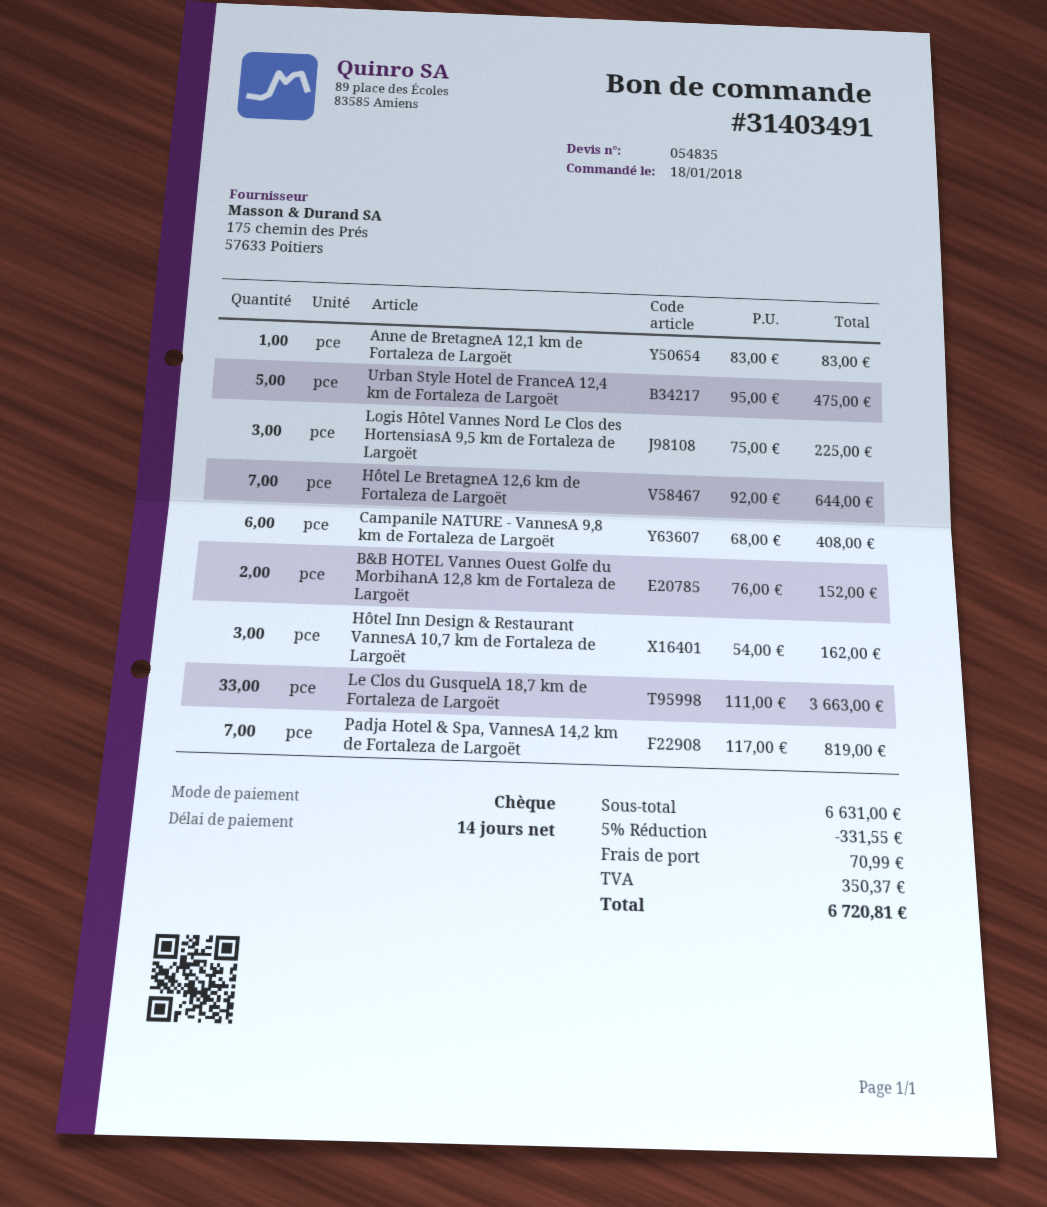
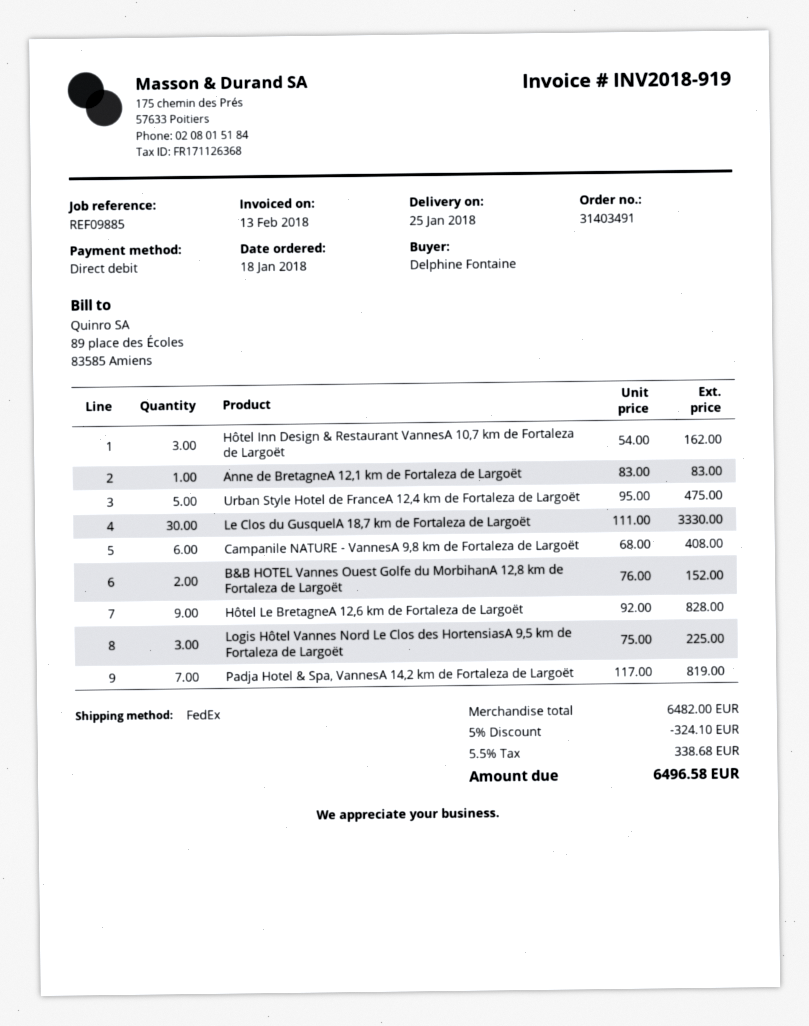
payment method: cheque -> direct debit
Hôtel Le BretagneA 12,6 km de Fortaleza de Largoët: 7 x 92.00 = 644.00 -> 9 x 92.00 = 828.00
Le Clos du GusquelA 18,7 km de Fortaleza de Largoët: 33 x 111.00 = 3663.00 -> 30 x 111.00 = 3330.00
subtotal: 6631.00 -> 6482.00
discount: 5% = 331.55 -> 5% = 324.10
shipping: 70.99 -> none
tax: 350.37 -> 338.68
total: 6720.81 -> 6496.58

